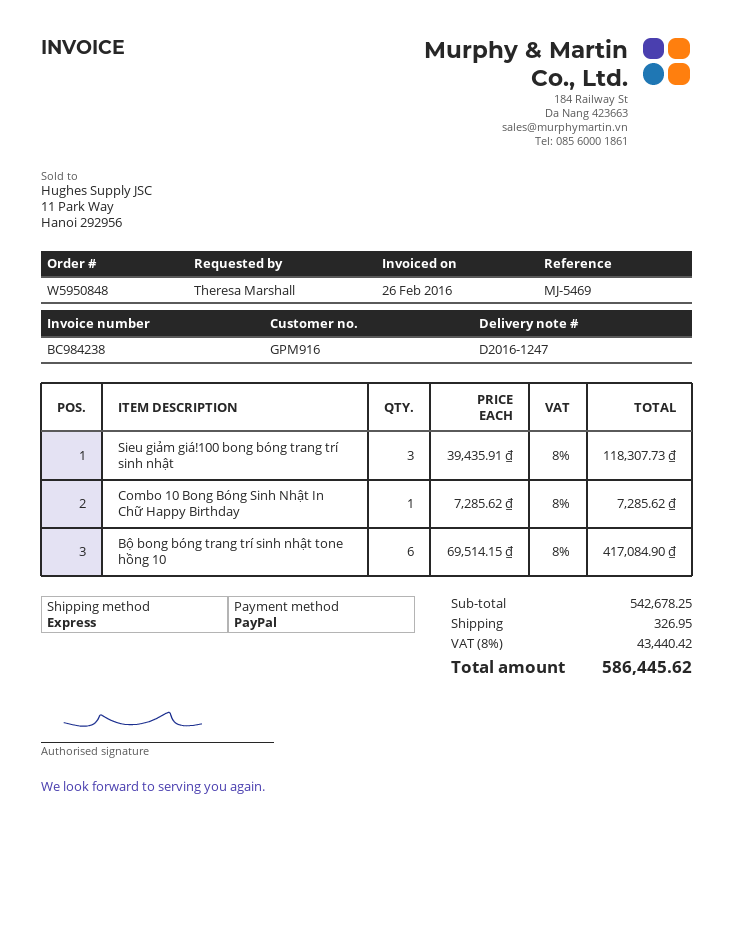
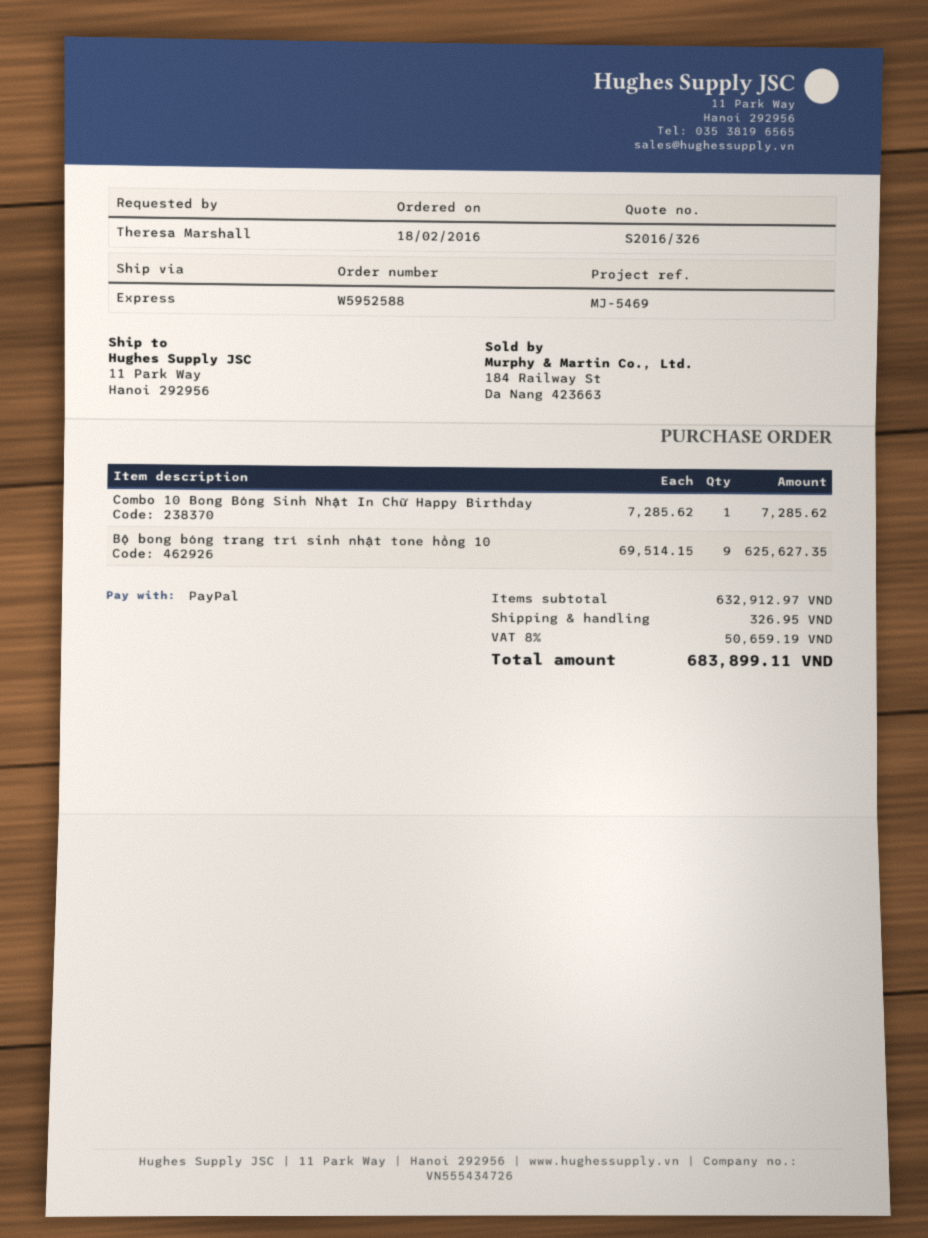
order number: W5950848 -> W5952588
Sieu giảm giá!100 bong bóng trang trí sinh nhật: 3 x 39435.91 = 118307.73 -> none
Bộ bong bóng trang trí sinh nhật tone hồng 10: 6 x 69514.15 = 417084.90 -> 9 x 69514.15 = 625627.35
subtotal: 542678.25 -> 632912.97
tax: 8% = 43440.42 -> 8% = 50659.19
total: 586445.62 -> 683899.11

